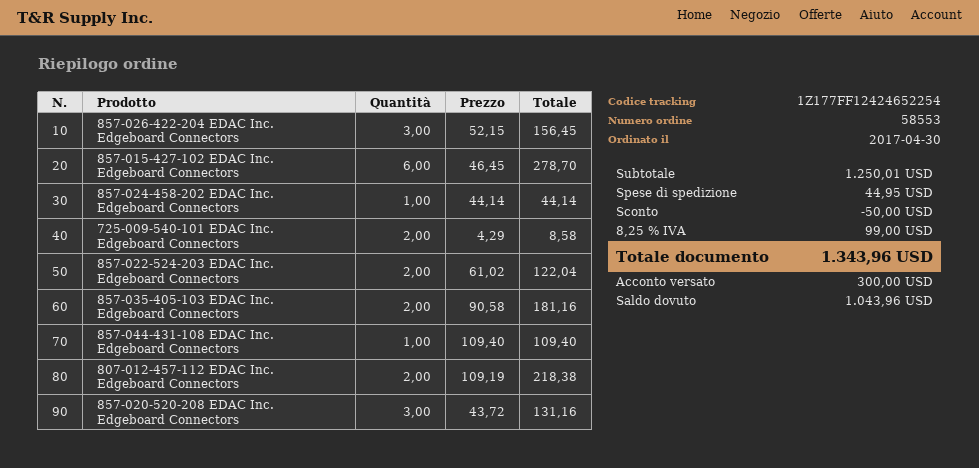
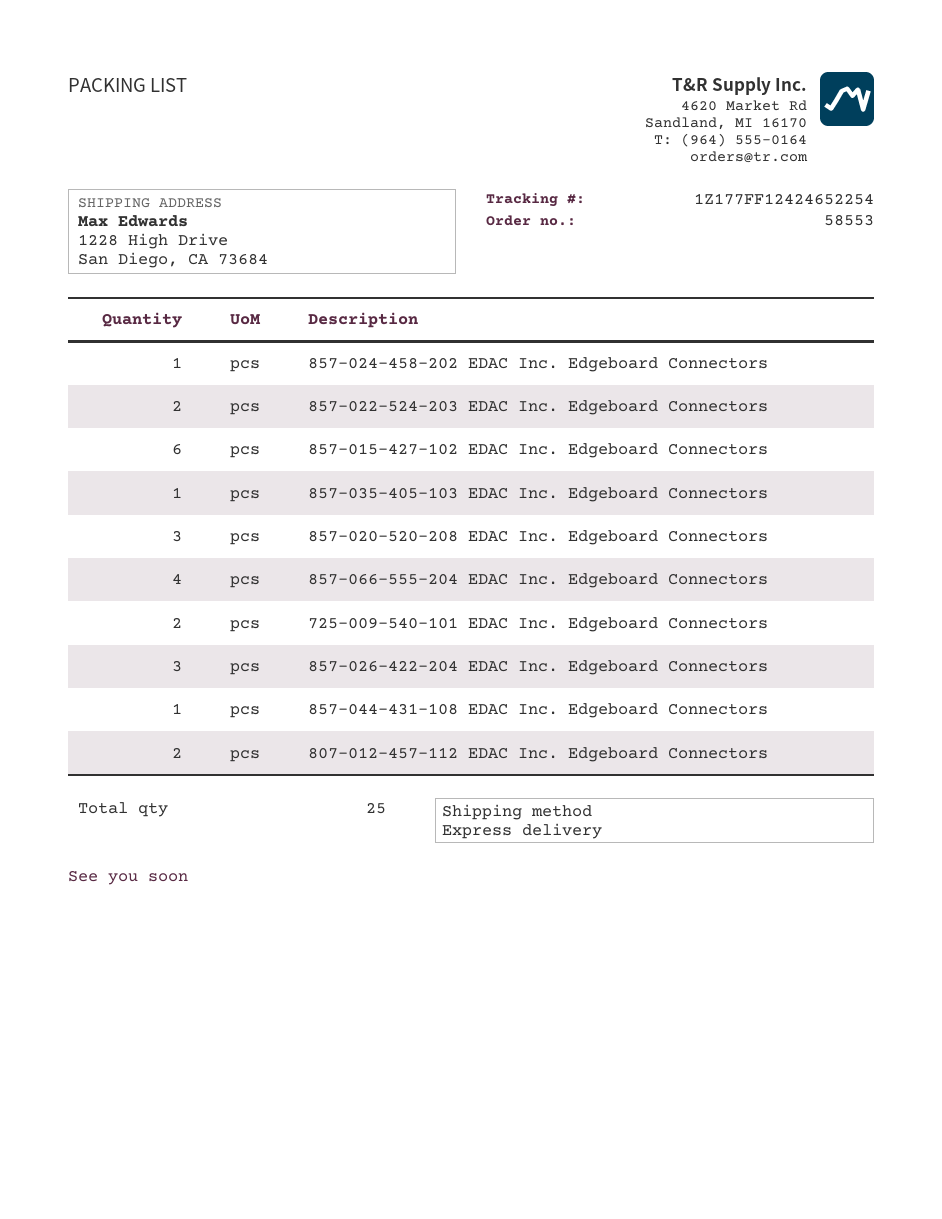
857-035-405-103 EDAC Inc. Edgeboard Connectors: 2 -> 1
857-066-555-204 EDAC Inc. Edgeboard Connectors: none -> 4

